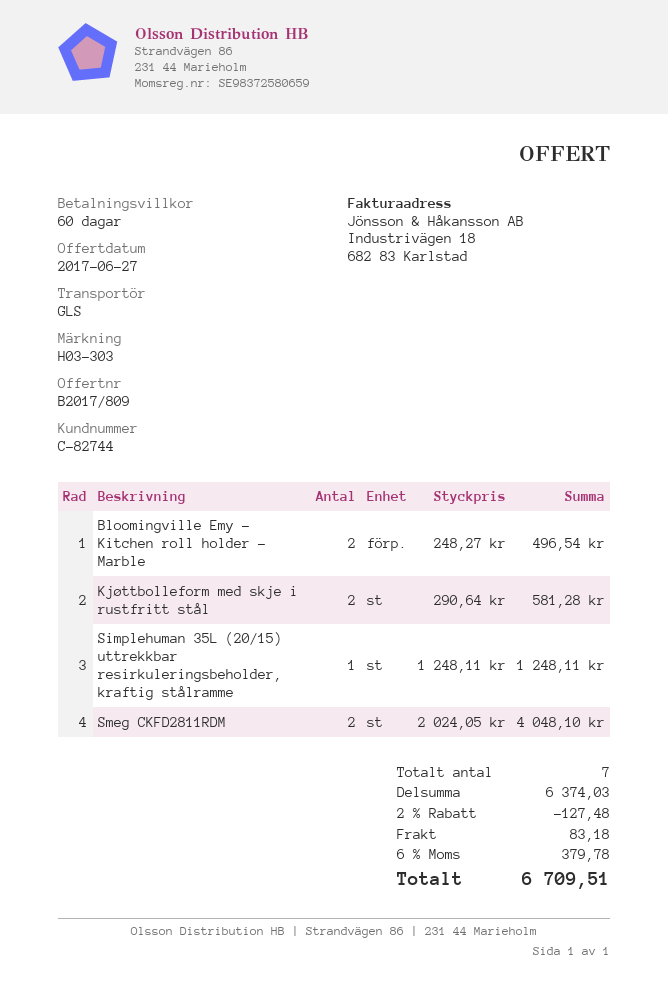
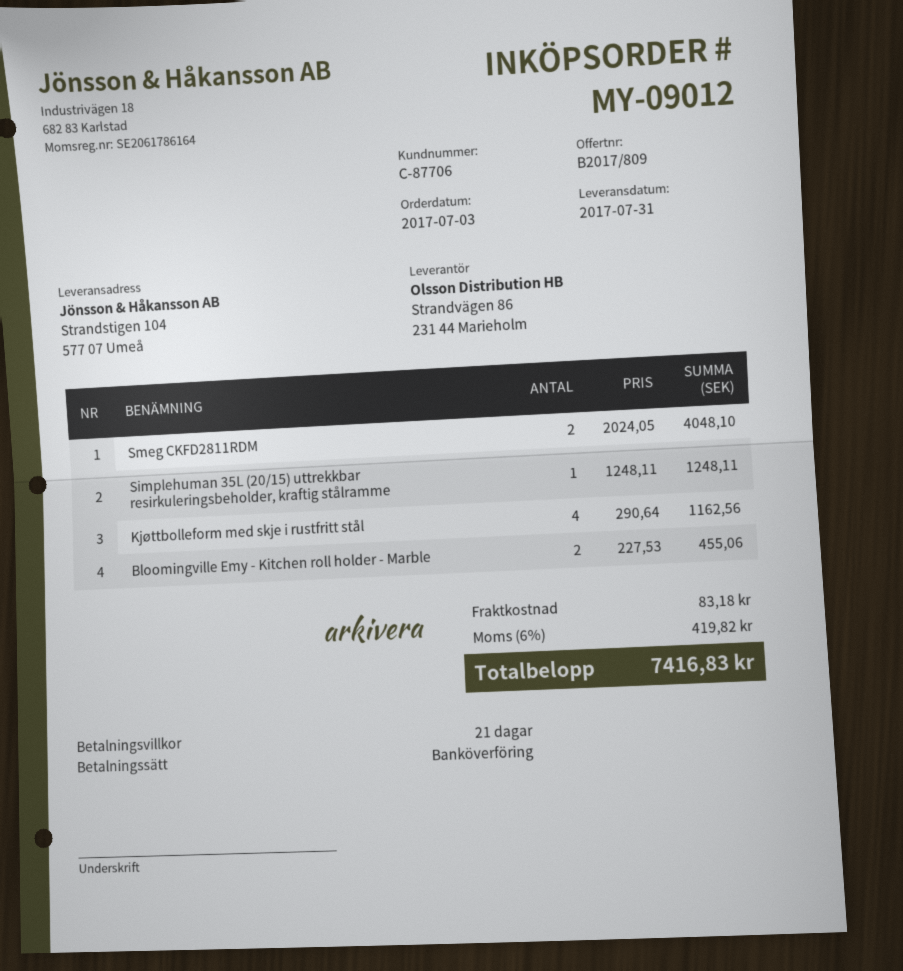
payment terms: 60 days -> 21 days
customer number: C-82744 -> C-87706
Bloomingville Emy - Kitchen roll holder - Marble: 2 x 248.27 = 496.54 -> 2 x 227.53 = 455.06
Kjøttbolleform med skje i rustfritt stål: 2 x 290.64 = 581.28 -> 4 x 290.64 = 1162.56
discount: 2% = 127.48 -> none
tax: 6% = 379.78 -> 6% = 419.82
total: 6709.51 -> 7416.83

